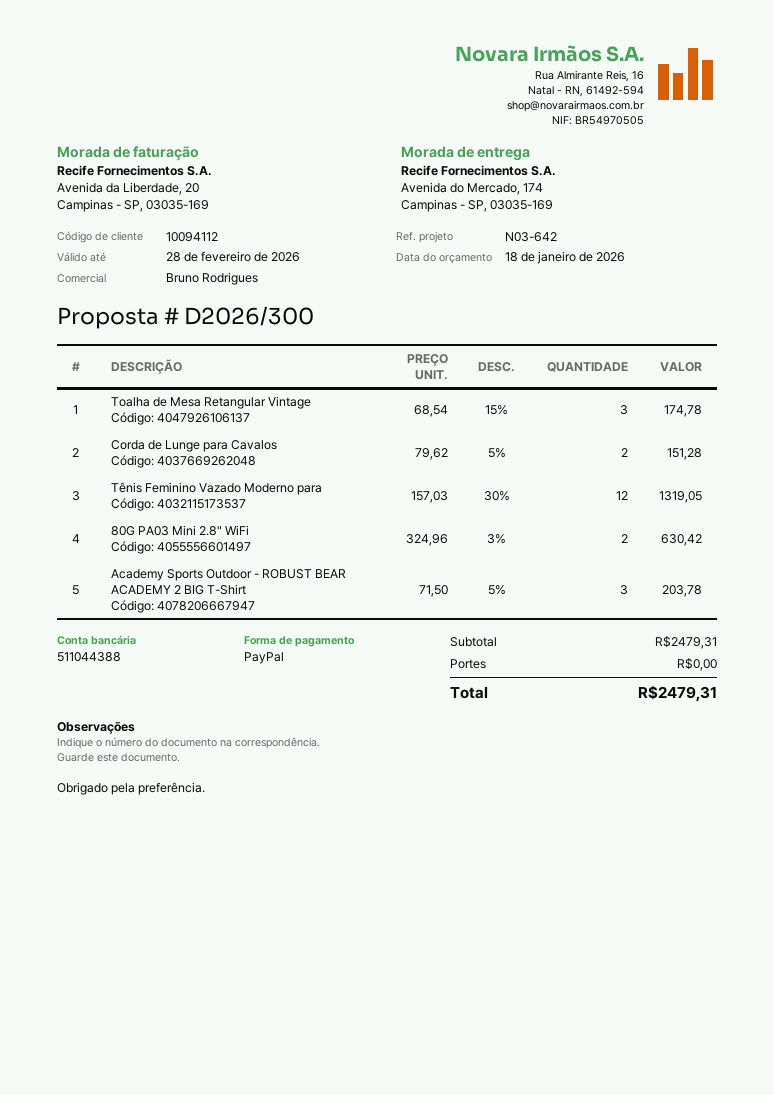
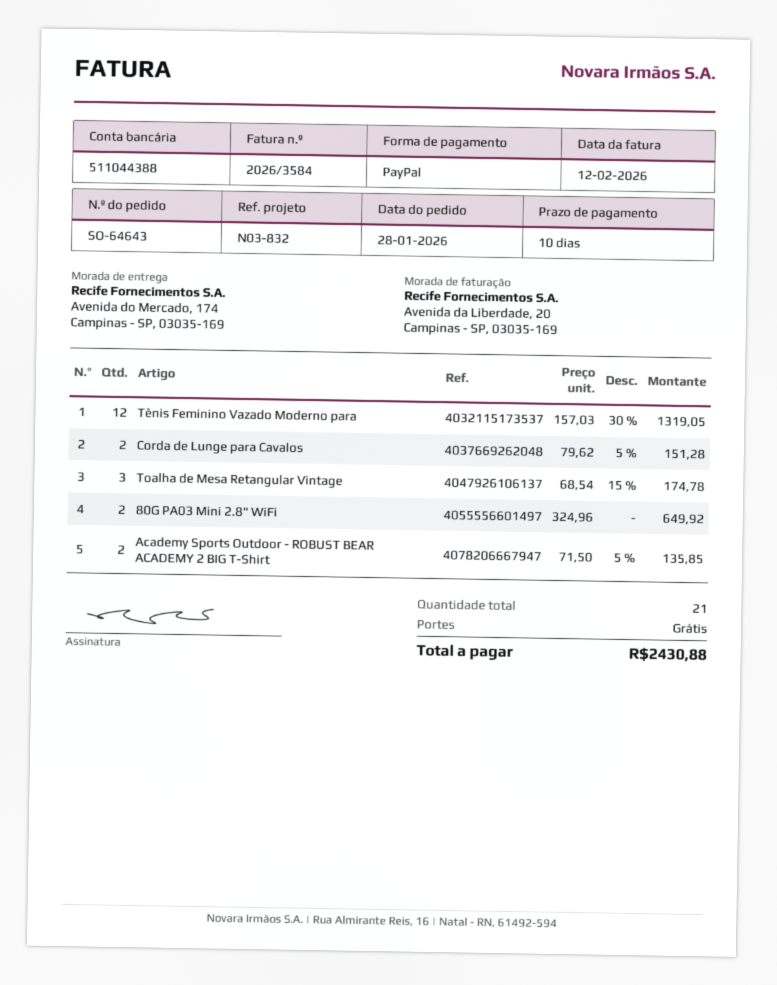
reference: N03-642 -> N03-832
80G PA03 Mini 2.8" WiFi: 2 x 324.96 - 3% = 630.42 -> 2 x 324.96 = 649.92
Academy Sports Outdoor - ROBUST BEAR ACADEMY 2 BIG T-Shirt: 3 x 71.50 - 5% = 203.78 -> 2 x 71.50 - 5% = 135.85
total: 2479.31 -> 2430.88

